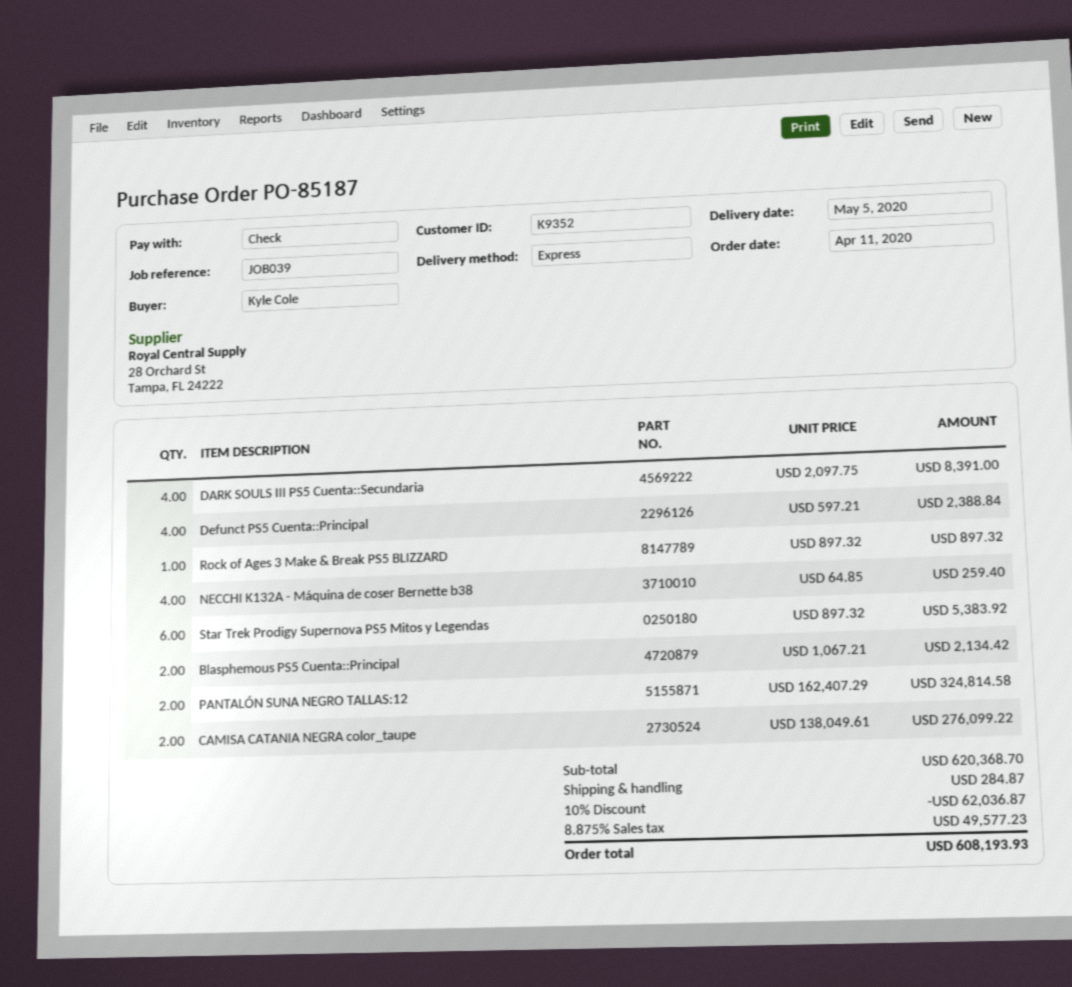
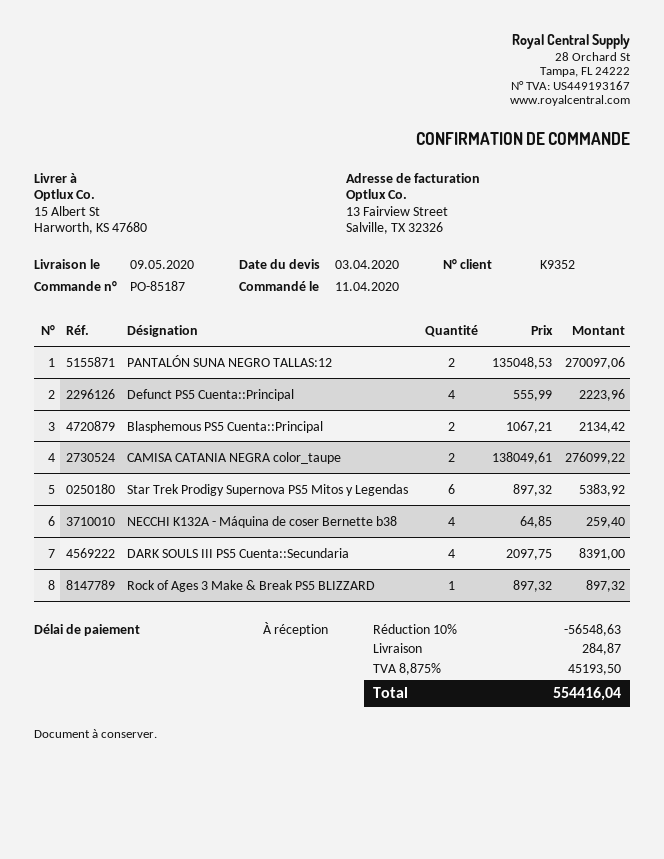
delivery date: 2020-05-05 -> 2020-05-09
Defunct PS5 Cuenta::Principal: 4 x 597.21 = 2388.84 -> 4 x 555.99 = 2223.96
PANTALÓN SUNA NEGRO TALLAS:12: 2 x 162407.29 = 324814.58 -> 2 x 135048.53 = 270097.06
discount: 10% = 62036.87 -> 10% = 56548.63
tax: 8.875% = 49577.23 -> 8.875% = 45193.50
total: 608193.93 -> 554416.04

